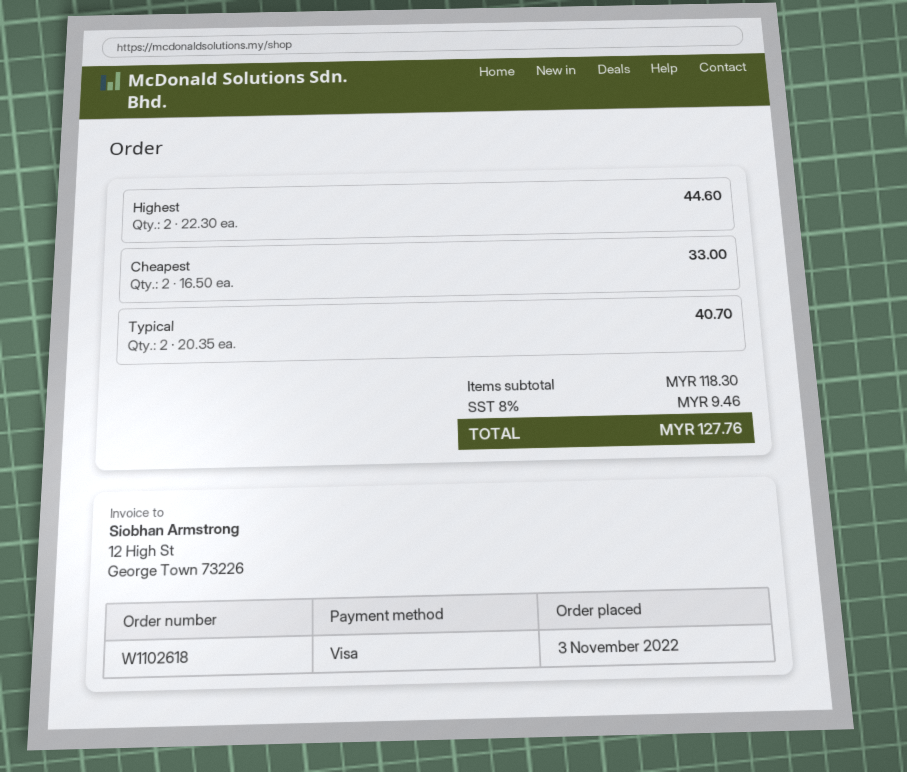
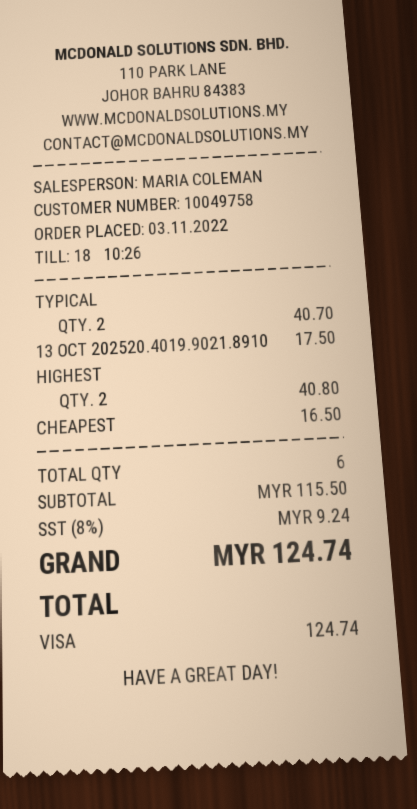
Highest: 2 for 44.60 -> 2 for 40.80
Cheapest: 2 for 33.00 -> 1 for 16.50
13 OCT 202520.4019.9021.8910: none -> 1 for 17.50
subtotal: 118.30 -> 115.50
tax: 8% = 9.46 -> 8% = 9.24
total: 127.76 -> 124.74

